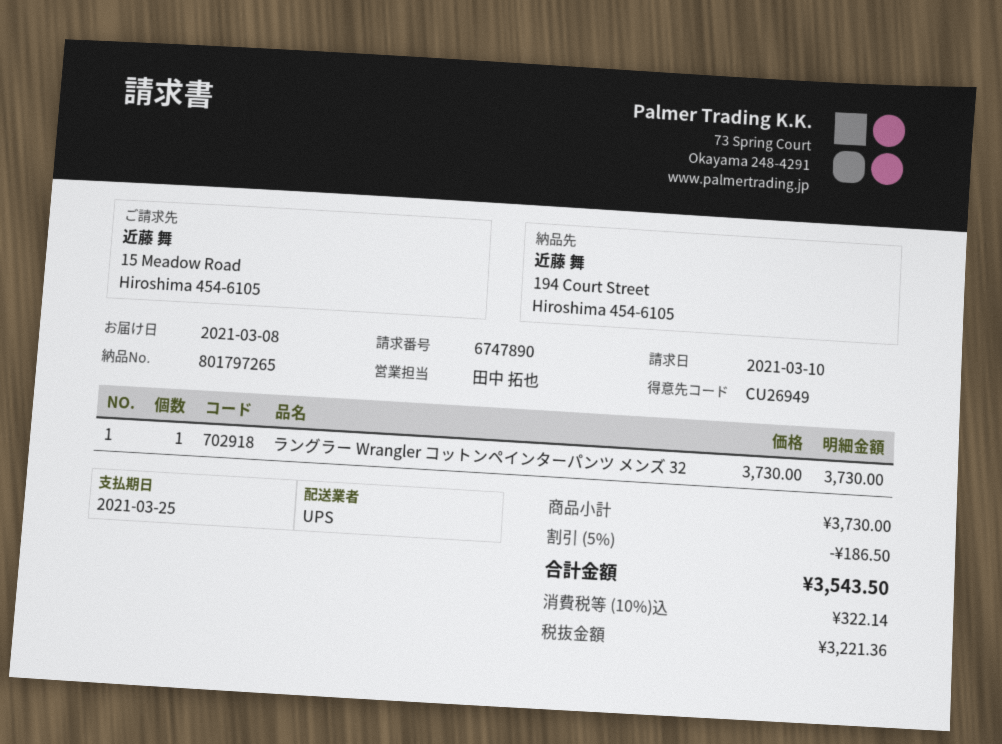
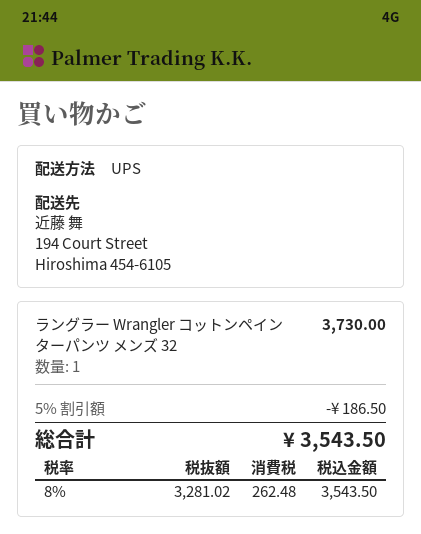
net: 3221.36 -> 3281.02
tax: 10% = 322.14 -> 8% = 262.48

